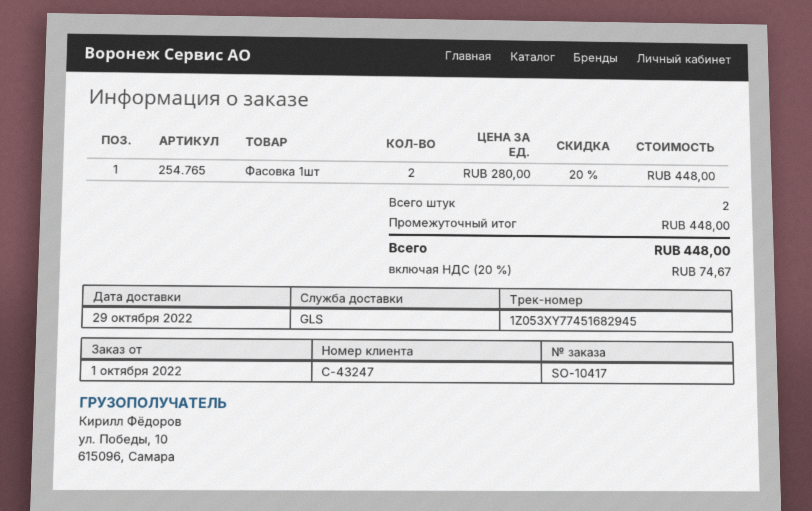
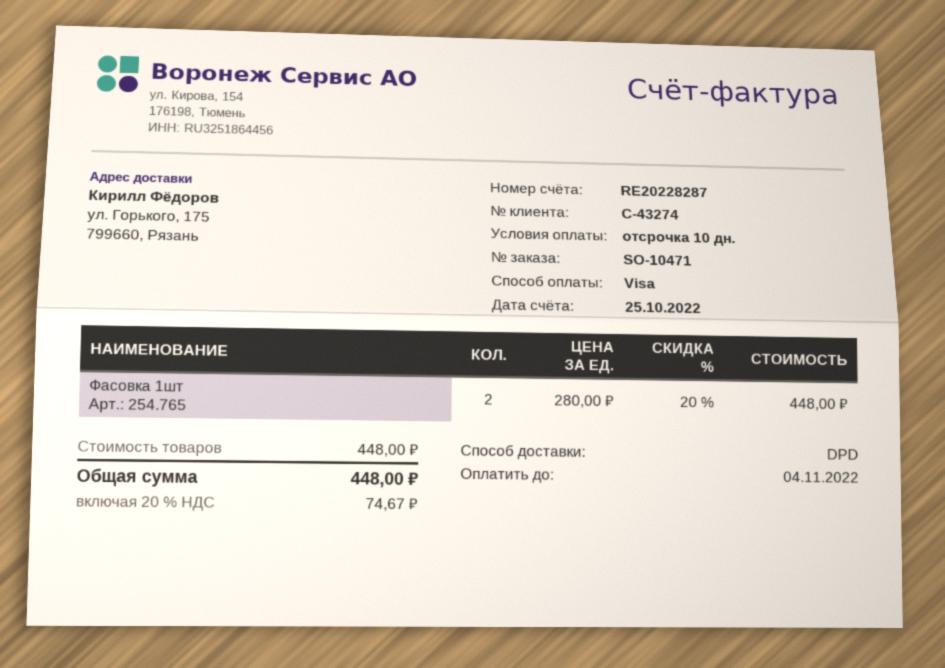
order number: SO-10417 -> SO-10471
customer number: C-43247 -> C-43274
shipping method: GLS -> DPD
ship to: ул. Победы, 10, 615096, Самара -> ул. Горького, 175, 799660, Рязань

